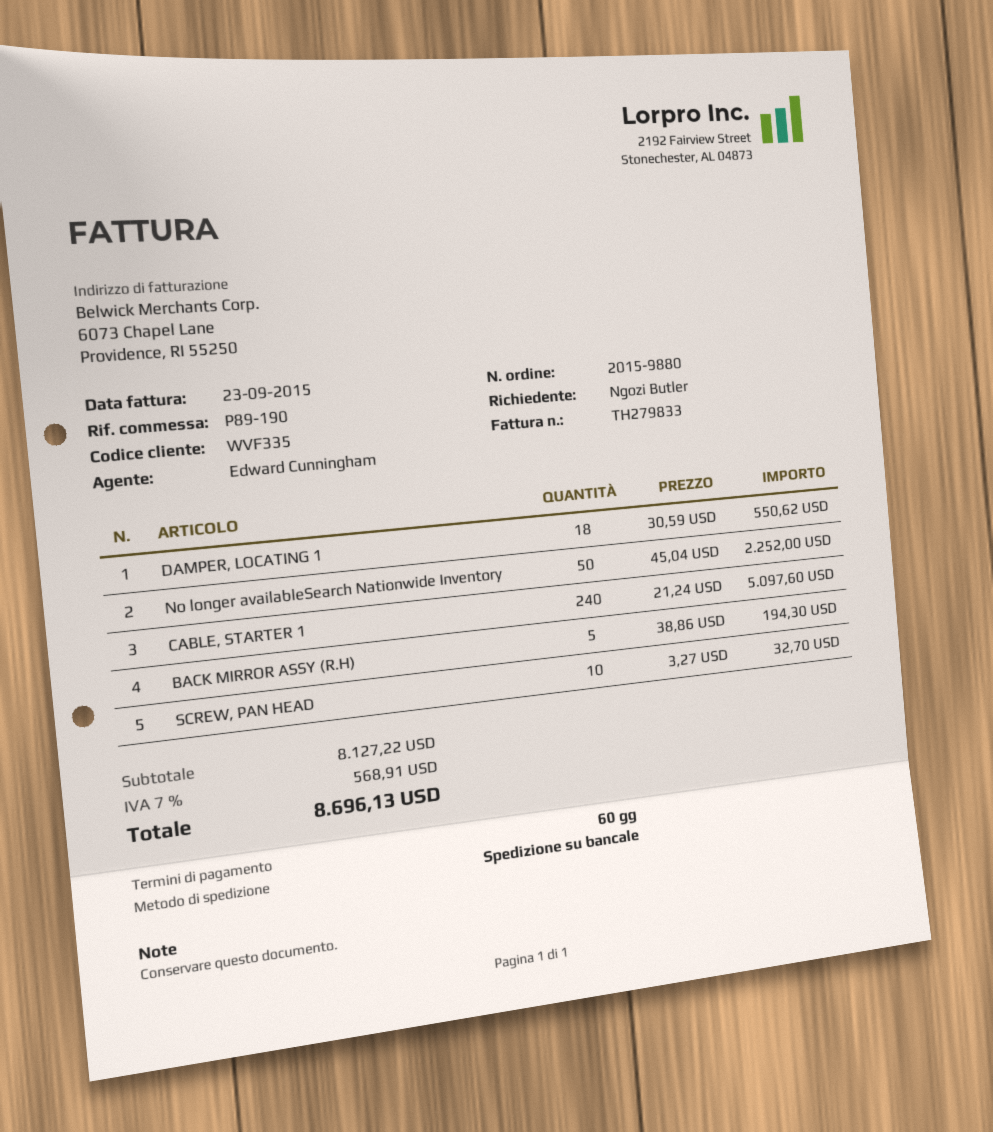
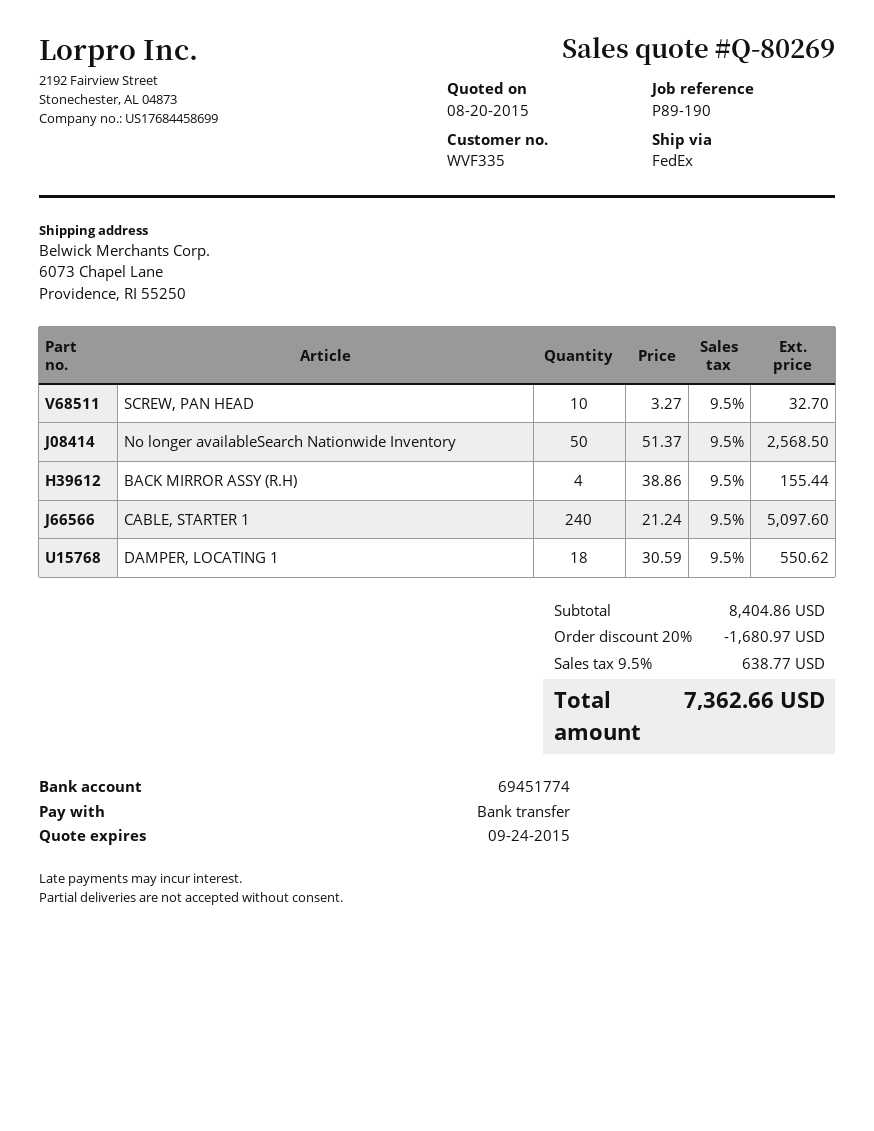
shipping method: pallet freight -> FedEx
No longer availableSearch Nationwide Inventory: 50 x 45.04 = 2252.00 -> 50 x 51.37 = 2568.50
BACK MIRROR ASSY (R.H): 5 x 38.86 = 194.30 -> 4 x 38.86 = 155.44
subtotal: 8127.22 -> 8404.86
discount: none -> 20% = 1680.97
tax: 7% = 568.91 -> 9.5% = 638.77
total: 8696.13 -> 7362.66

